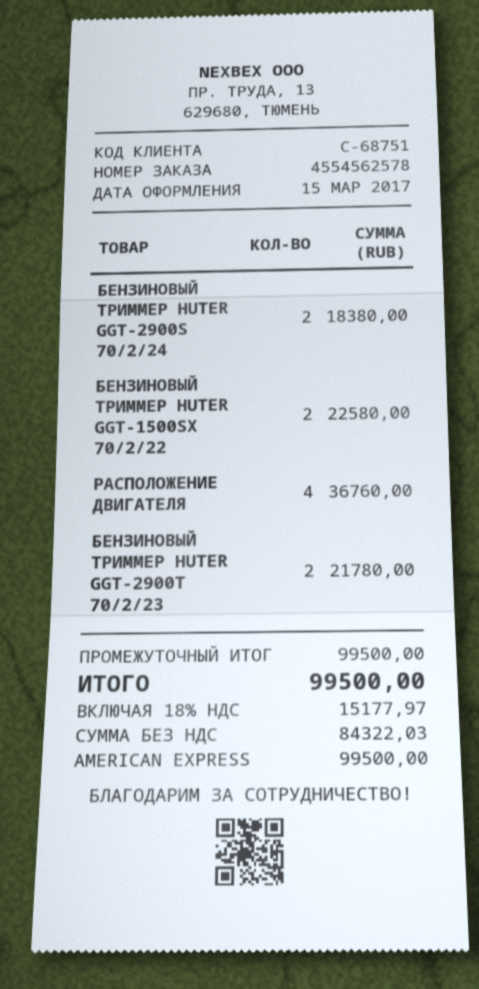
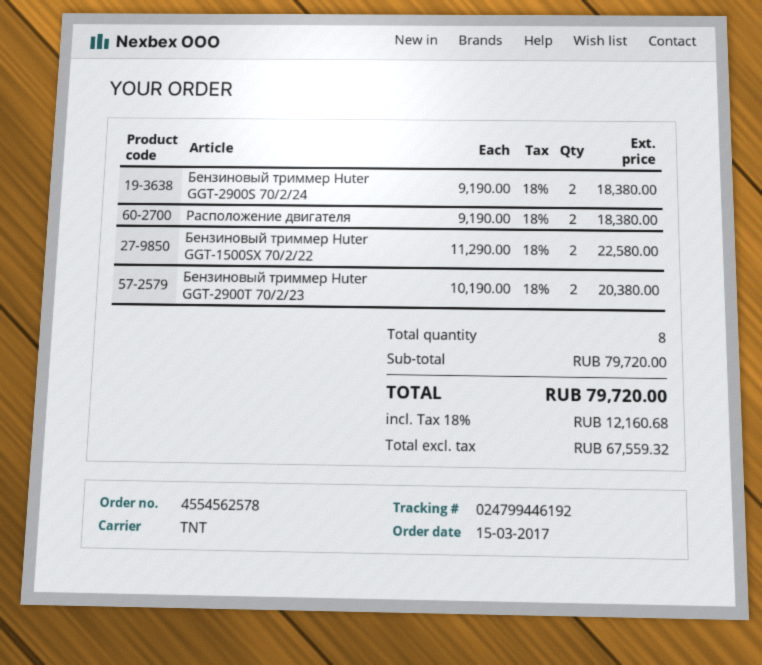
РАСПОЛОЖЕНИЕ ДВИГАТЕЛЯ: 4 for 36760.00 -> 2 for 18380.00
БЕНЗИНОВЫЙ ТРИММЕР HUTER GGT-2900T 70/2/23: 2 for 21780.00 -> 2 for 20380.00
subtotal: 99500.00 -> 79720.00
net: 84322.03 -> 67559.32
tax: 18% = 15177.97 -> 18% = 12160.68
total: 99500.00 -> 79720.00

